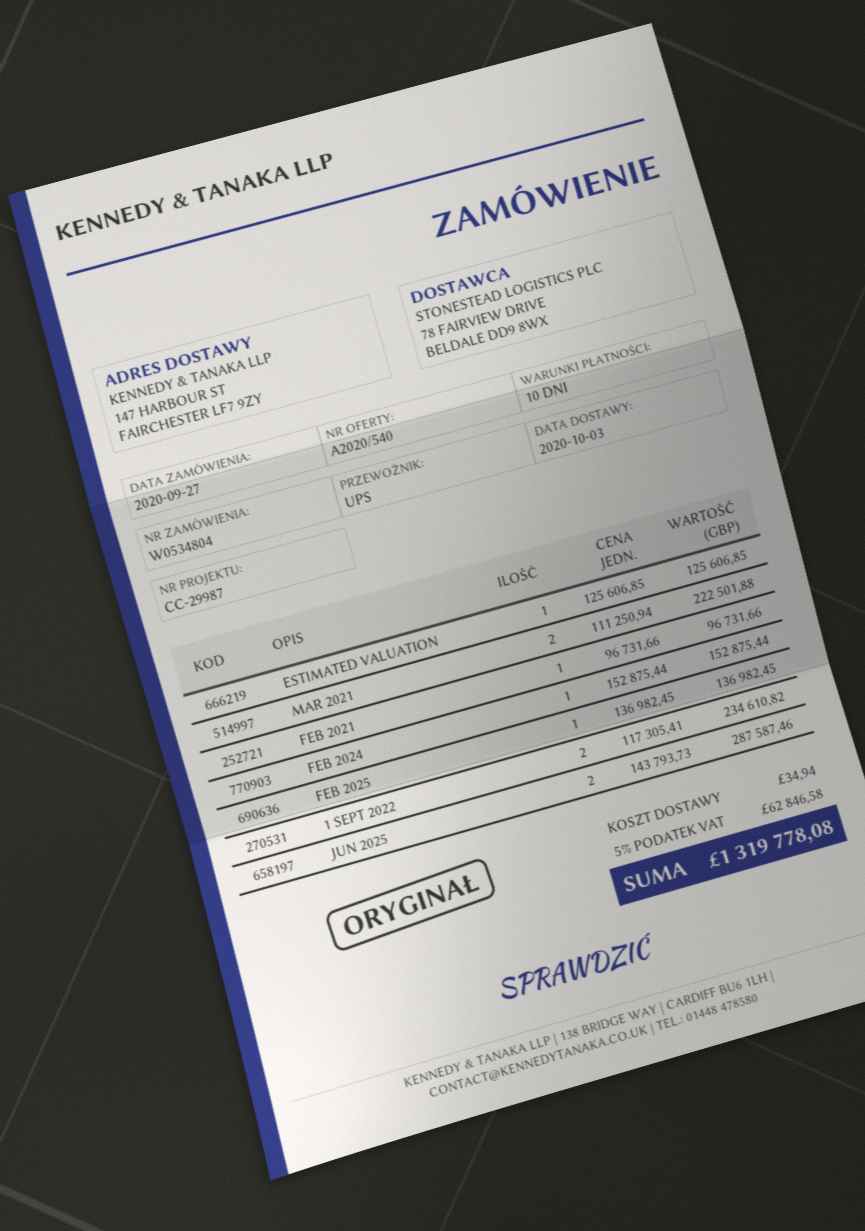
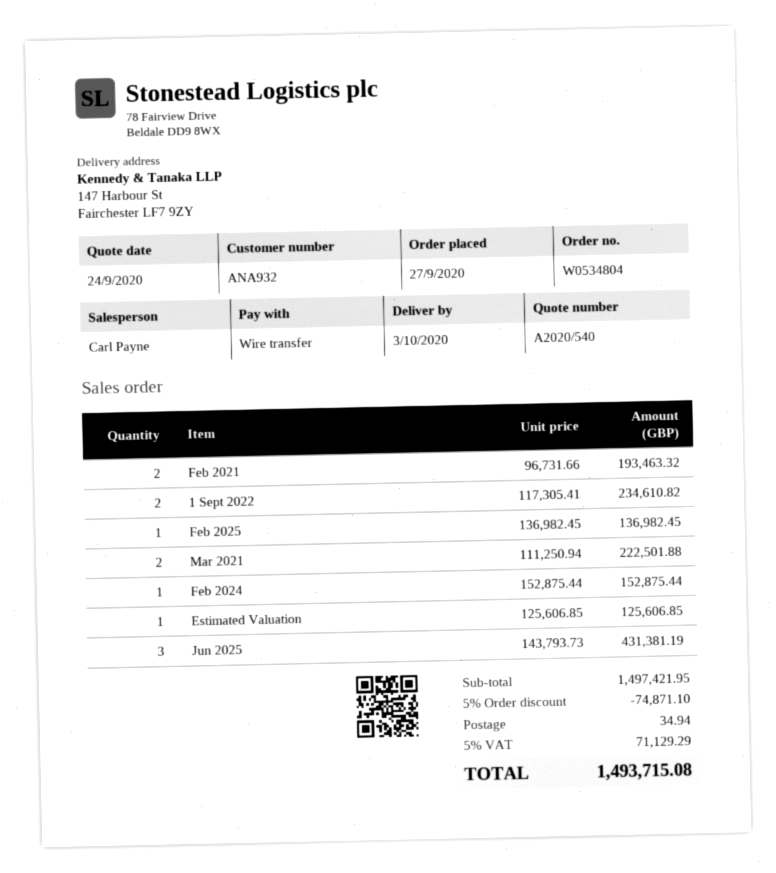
FEB 2021: 1 x 96731.66 = 96731.66 -> 2 x 96731.66 = 193463.32
JUN 2025: 2 x 143793.73 = 287587.46 -> 3 x 143793.73 = 431381.19
discount: none -> 5% = 74871.10
tax: 5% = 62846.58 -> 5% = 71129.29
total: 1319778.08 -> 1493715.08

